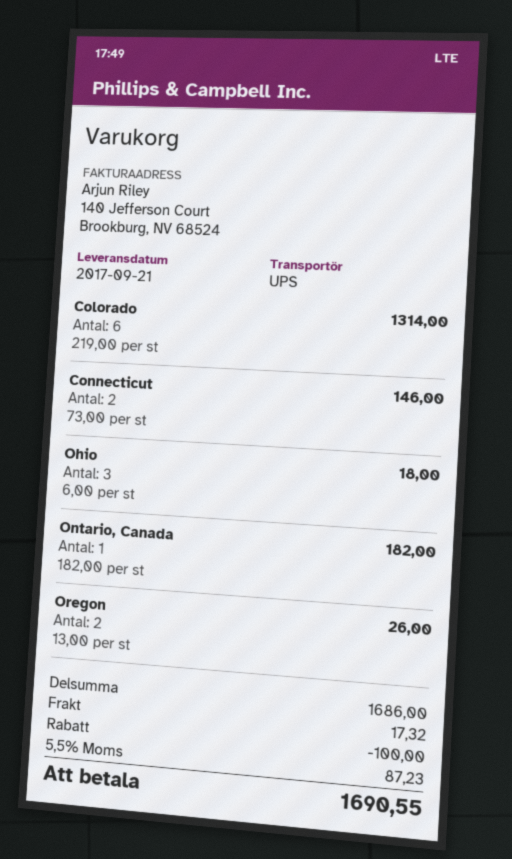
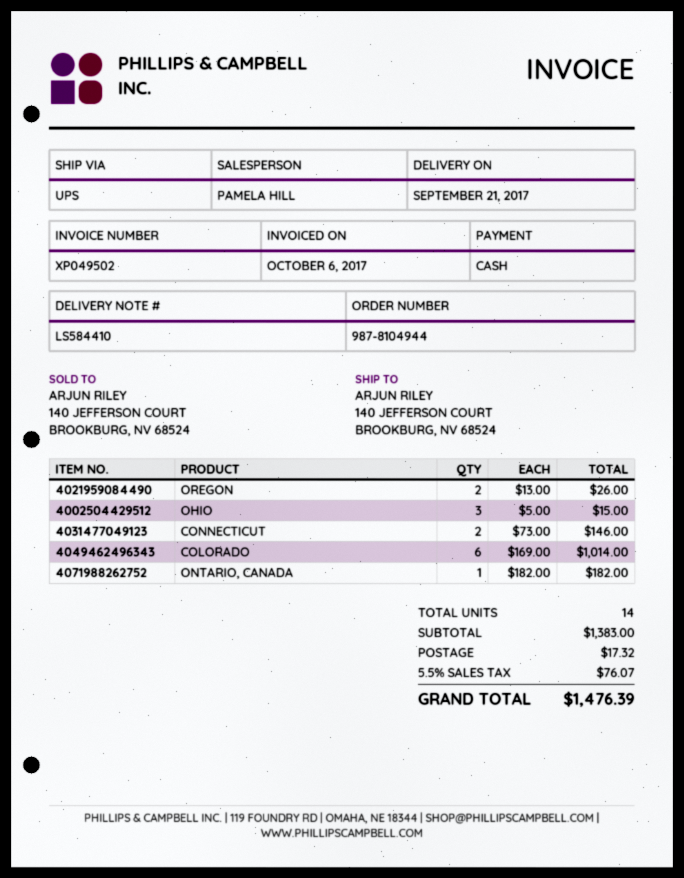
Colorado: 6 x 219.00 = 1314.00 -> 6 x 169.00 = 1014.00
Ohio: 3 x 6.00 = 18.00 -> 3 x 5.00 = 15.00
subtotal: 1686.00 -> 1383.00
discount: 100.00 -> none
tax: 5.5% = 87.23 -> 5.5% = 76.07
total: 1690.55 -> 1476.39

